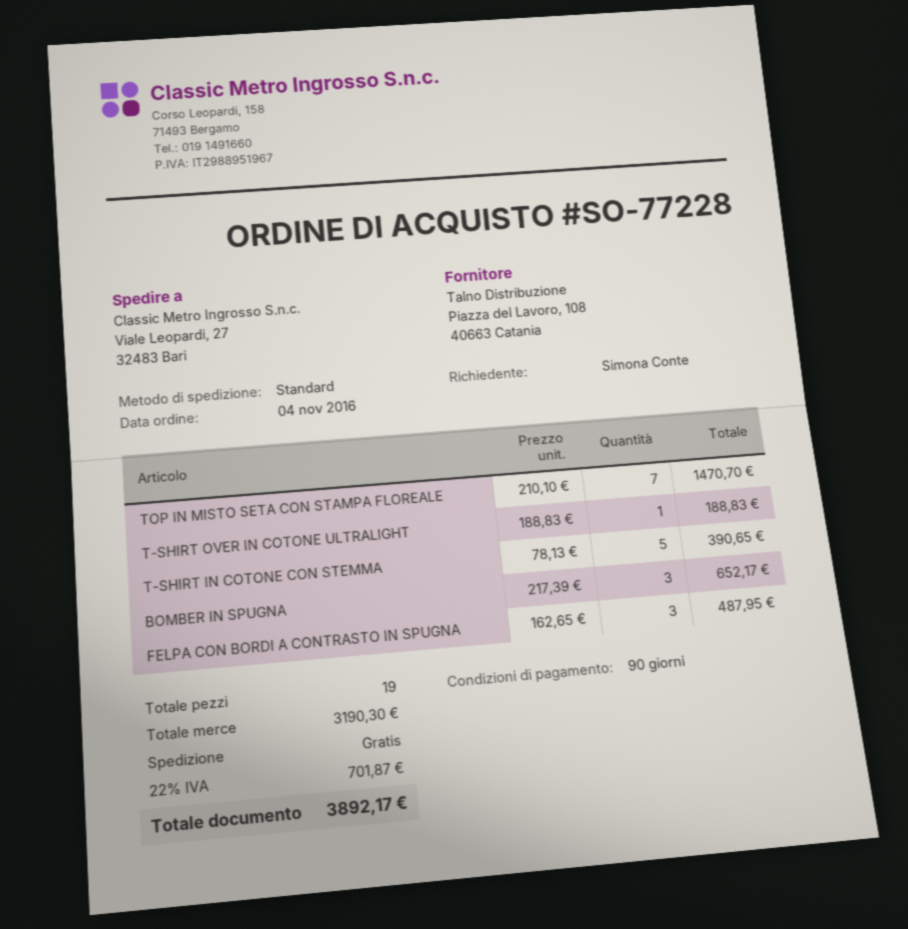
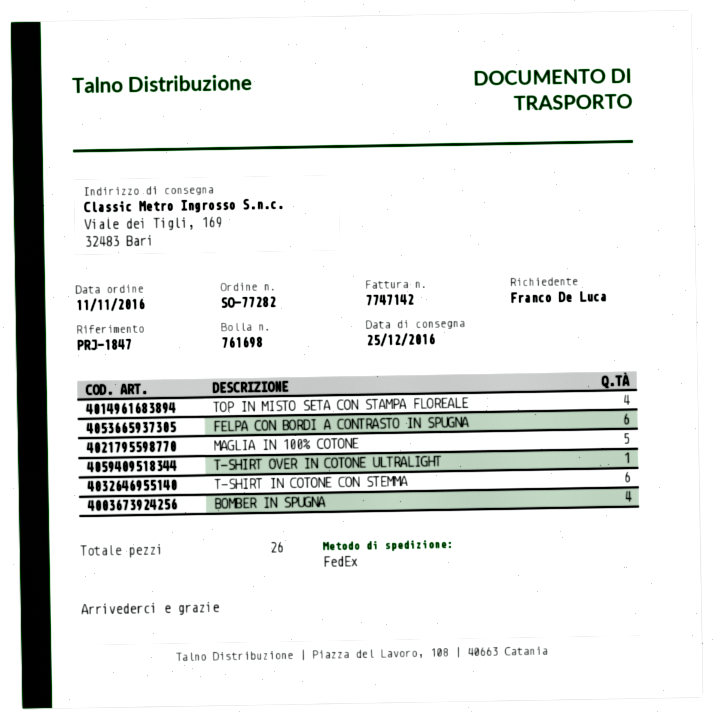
order number: SO-77228 -> SO-77282
order date: 2016-11-04 -> 2016-11-11
ordered by: Simona Conte -> Franco De Luca
shipping method: standard -> FedEx
ship to: Viale Leopardi, 27, 32483 Bari -> Viale dei Tigli, 169, 32483 Bari
TOP IN MISTO SETA CON STAMPA FLOREALE: 7 -> 4
T-SHIRT IN COTONE CON STEMMA: 5 -> 6
BOMBER IN SPUGNA: 3 -> 4
FELPA CON BORDI A CONTRASTO IN SPUGNA: 3 -> 6
MAGLIA IN 100% COTONE: none -> 5
total quantity: 19 -> 26

